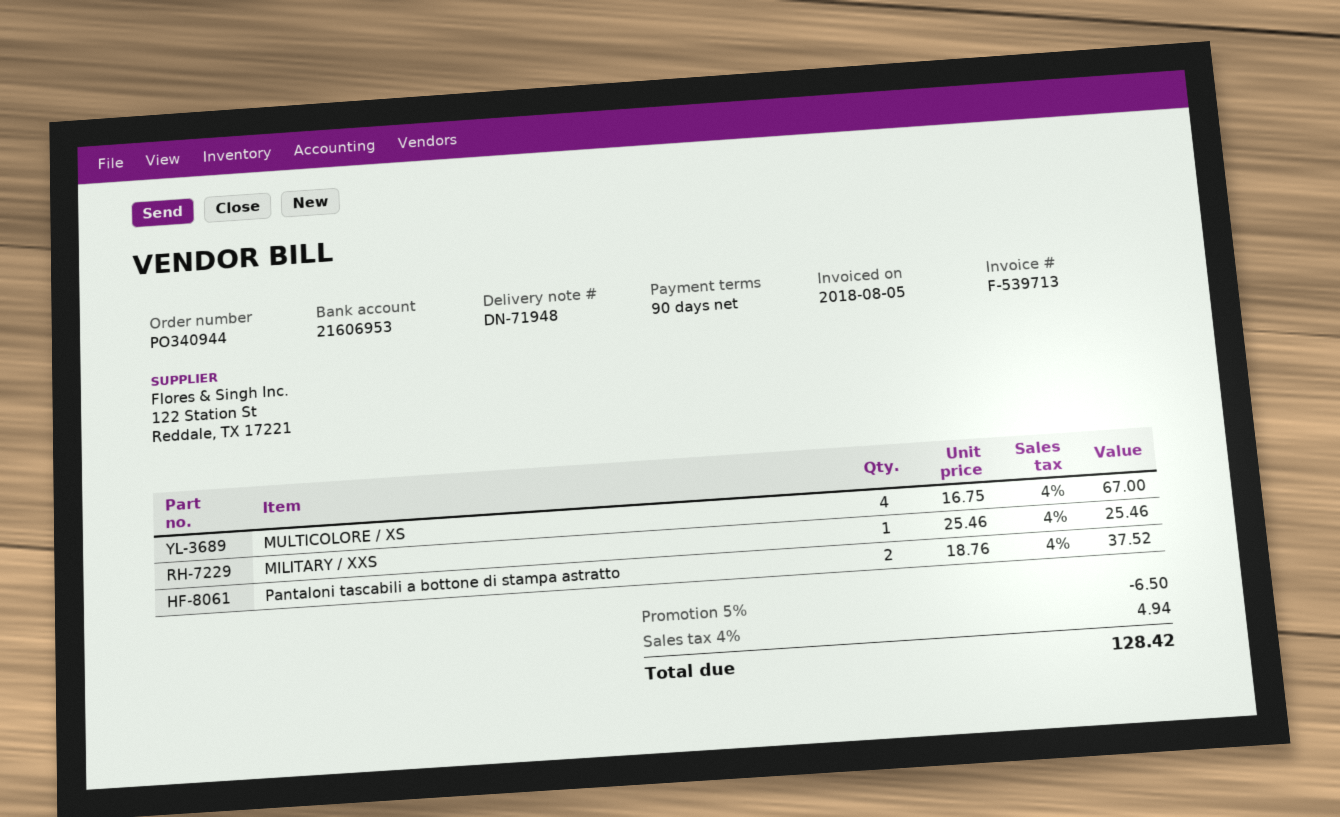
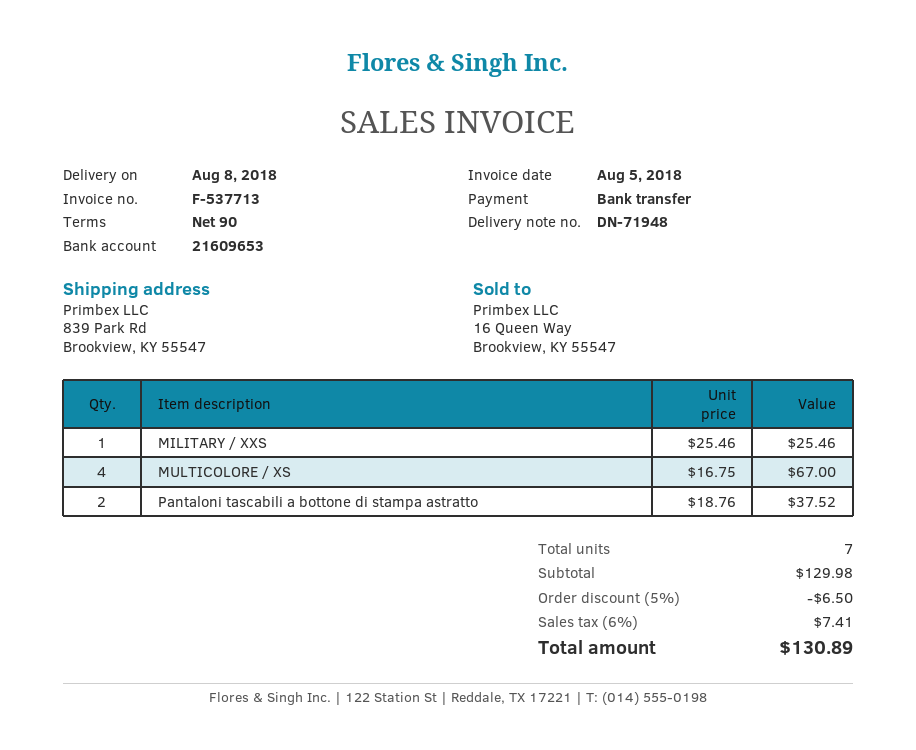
invoice number: F-539713 -> F-537713
bank account: 21606953 -> 21609653
tax: 4% = 4.94 -> 6% = 7.41
total: 128.42 -> 130.89

